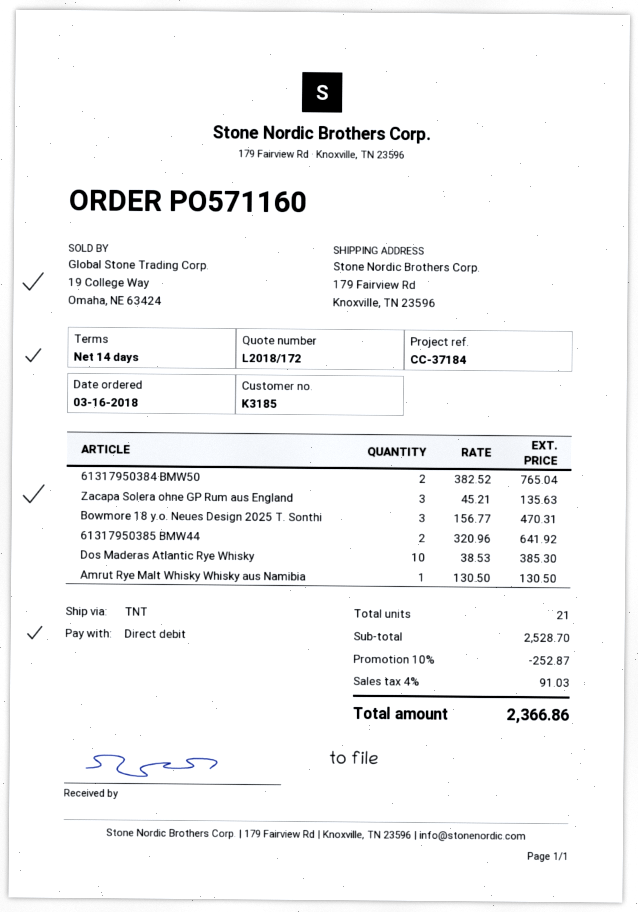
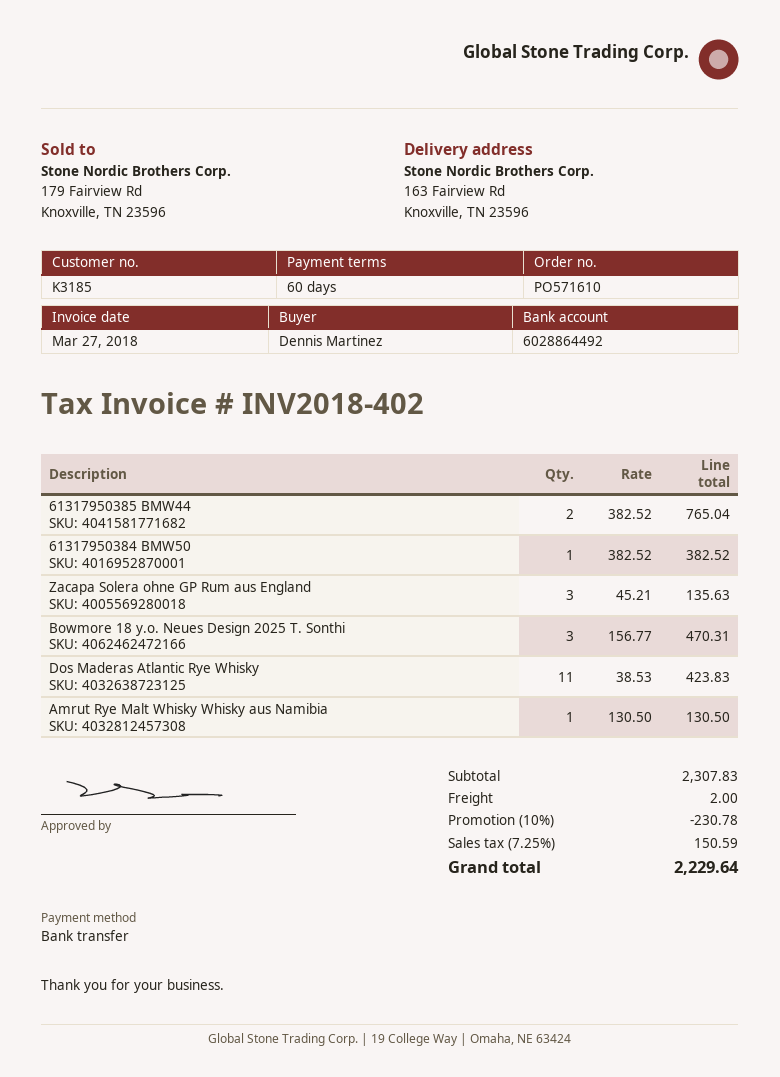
order number: PO571160 -> PO571610
payment terms: 14 days -> 60 days
payment method: direct debit -> bank transfer
ship to: 179 Fairview Rd, Knoxville, TN 23596 -> 163 Fairview Rd, Knoxville, TN 23596
61317950384 BMW50: 2 x 382.52 = 765.04 -> 1 x 382.52 = 382.52
61317950385 BMW44: 2 x 320.96 = 641.92 -> 2 x 382.52 = 765.04
Dos Maderas Atlantic Rye Whisky: 10 x 38.53 = 385.30 -> 11 x 38.53 = 423.83
subtotal: 2528.70 -> 2307.83
discount: 10% = 252.87 -> 10% = 230.78
shipping: none -> 2.00
tax: 4% = 91.03 -> 7.25% = 150.59
total: 2366.86 -> 2229.64

